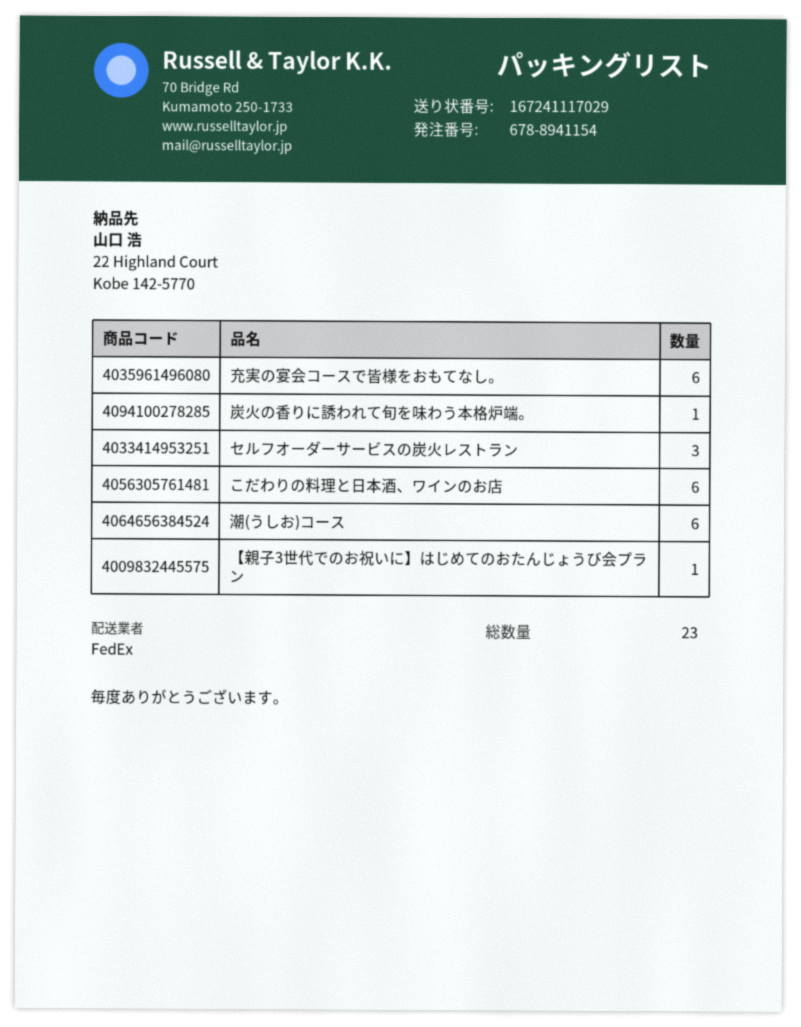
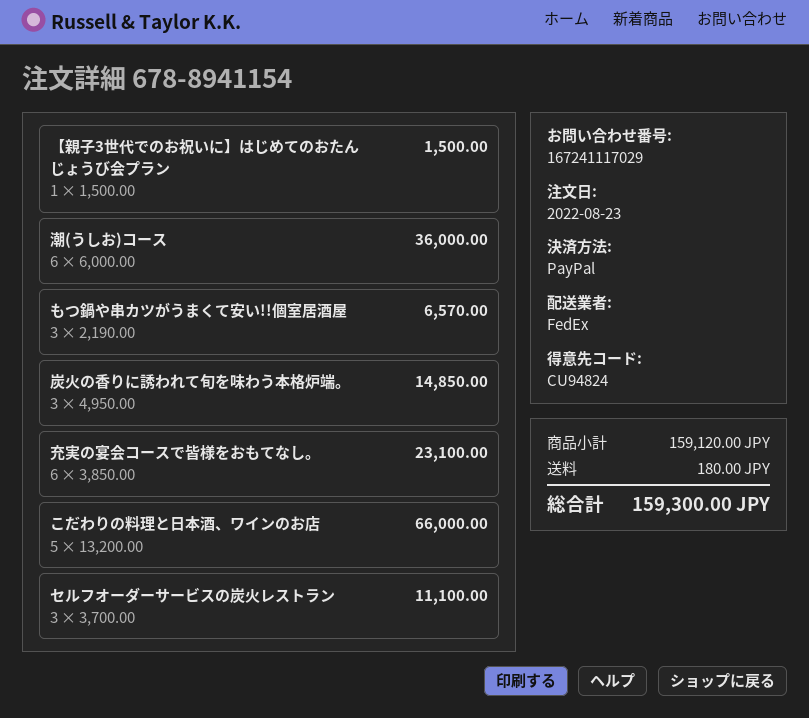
炭火の香りに誘われて旬を味わう本格炉端。: 1 -> 3
こだわりの料理と日本酒、ワインのお店: 6 -> 5
もつ鍋や串カツがうまくて安い!!個室居酒屋: none -> 3

